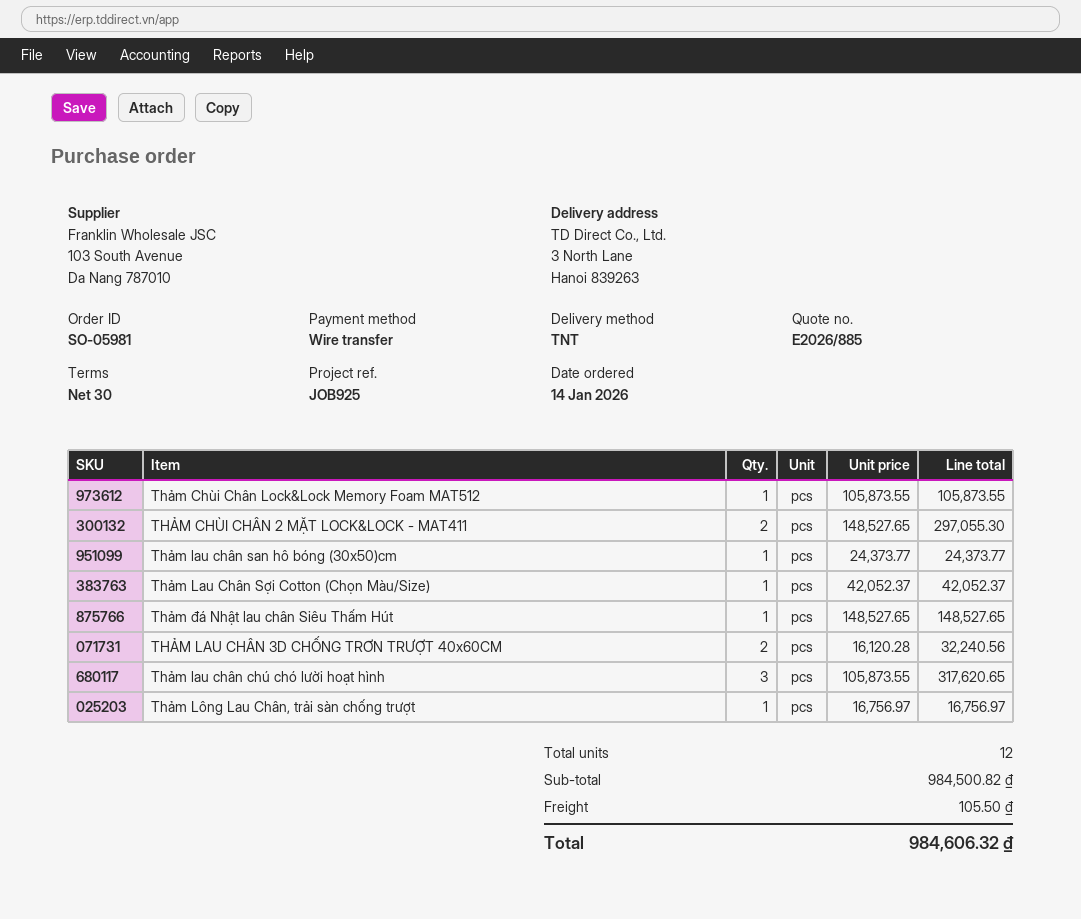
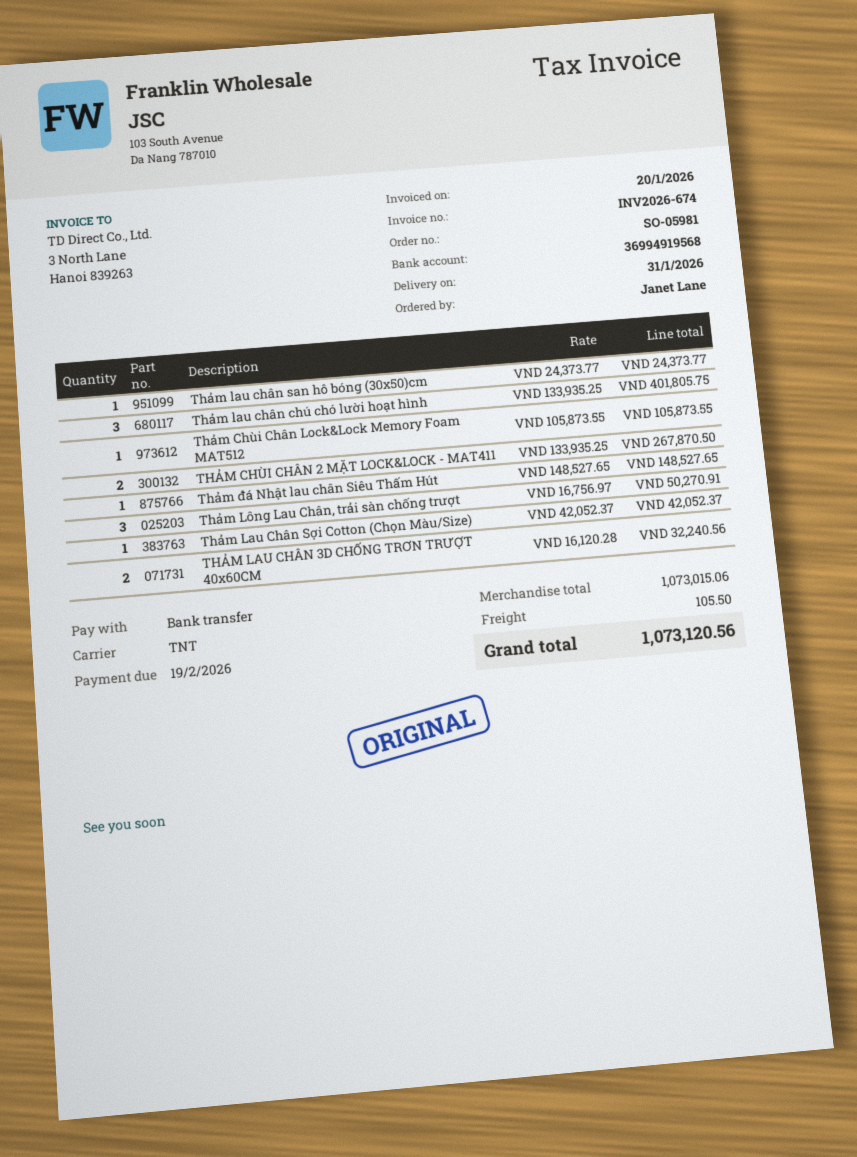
THẢM CHÙI CHÂN 2 MẶT LOCK&LOCK - MAT411: 2 x 148527.65 = 297055.30 -> 2 x 133935.25 = 267870.50
Thảm lau chân chú chó lười hoạt hình: 3 x 105873.55 = 317620.65 -> 3 x 133935.25 = 401805.75
Thảm Lông Lau Chân, trải sàn chống trượt: 1 x 16756.97 = 16756.97 -> 3 x 16756.97 = 50270.91
subtotal: 984500.82 -> 1073015.06
total: 984606.32 -> 1073120.56

